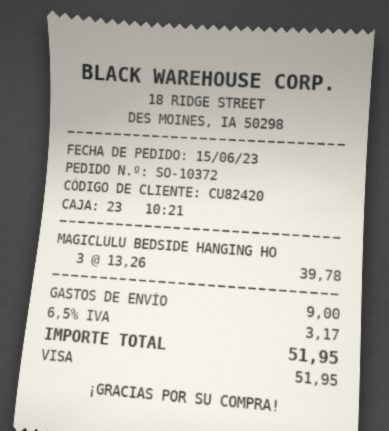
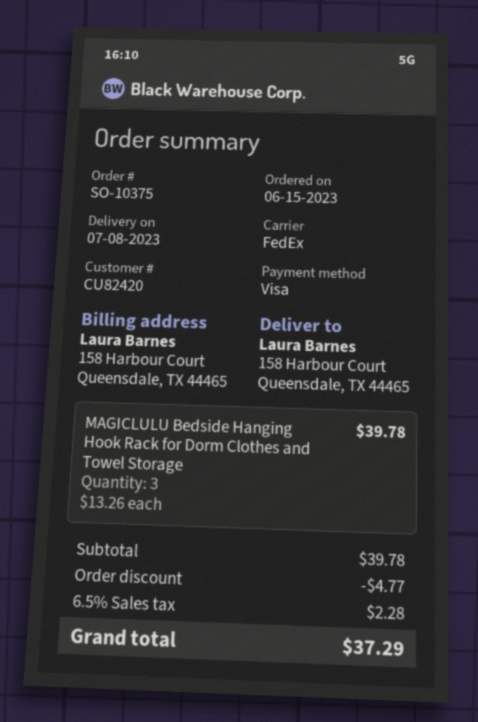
order number: SO-10372 -> SO-10375
discount: none -> 4.77
shipping: 9.00 -> none
tax: 6.5% = 3.17 -> 6.5% = 2.28
total: 51.95 -> 37.29

